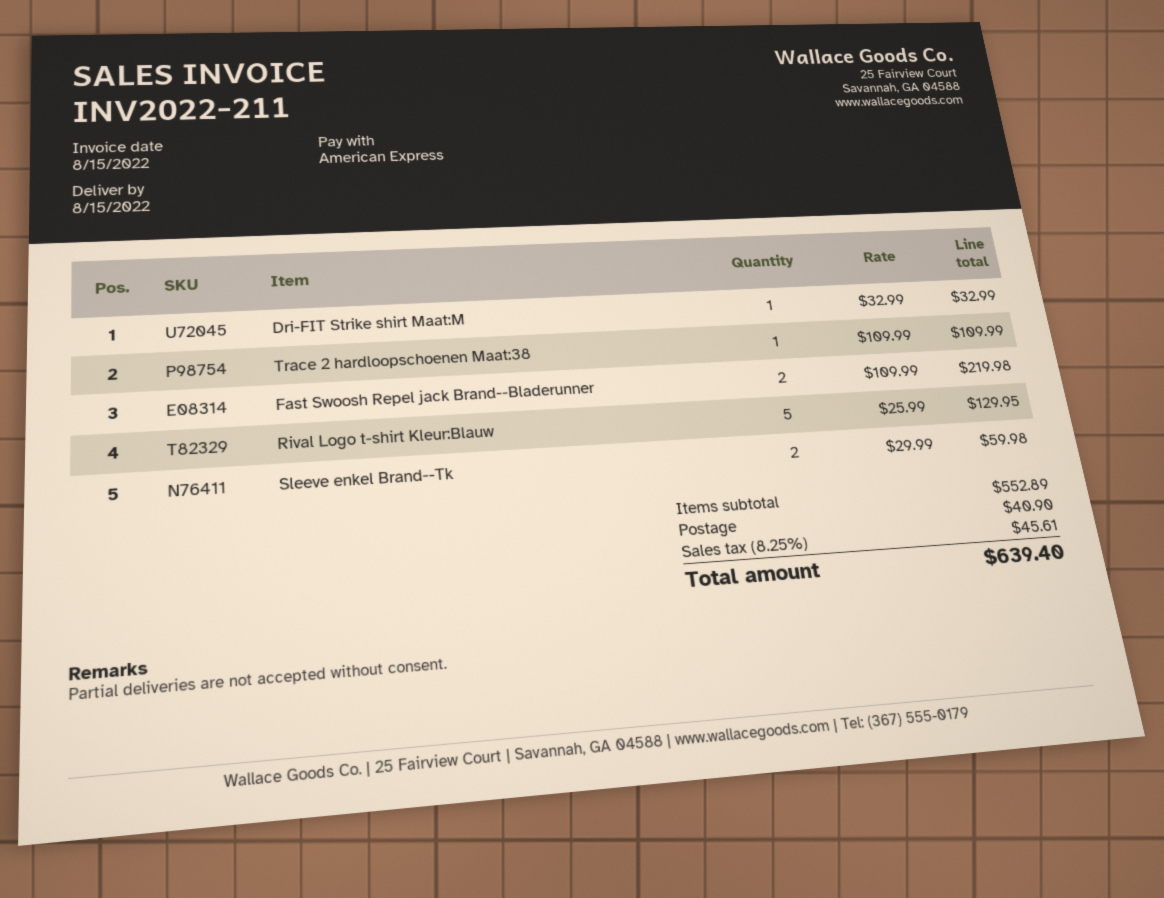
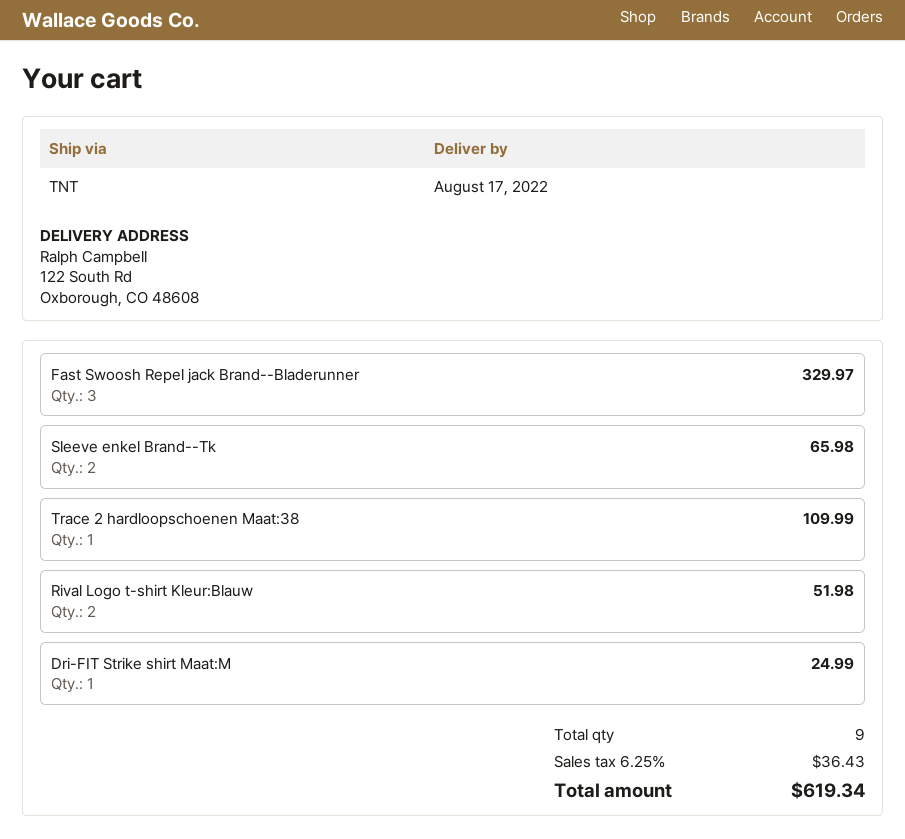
delivery date: 2022-08-15 -> 2022-08-17
Dri-FIT Strike shirt Maat:M: 1 for 32.99 -> 1 for 24.99
Fast Swoosh Repel jack Brand--Bladerunner: 2 for 219.98 -> 3 for 329.97
Rival Logo t-shirt Kleur:Blauw: 5 for 129.95 -> 2 for 51.98
Sleeve enkel Brand--Tk: 2 for 59.98 -> 2 for 65.98
shipping: 40.90 -> none
tax: 8.25% = 45.61 -> 6.25% = 36.43
total: 639.40 -> 619.34

